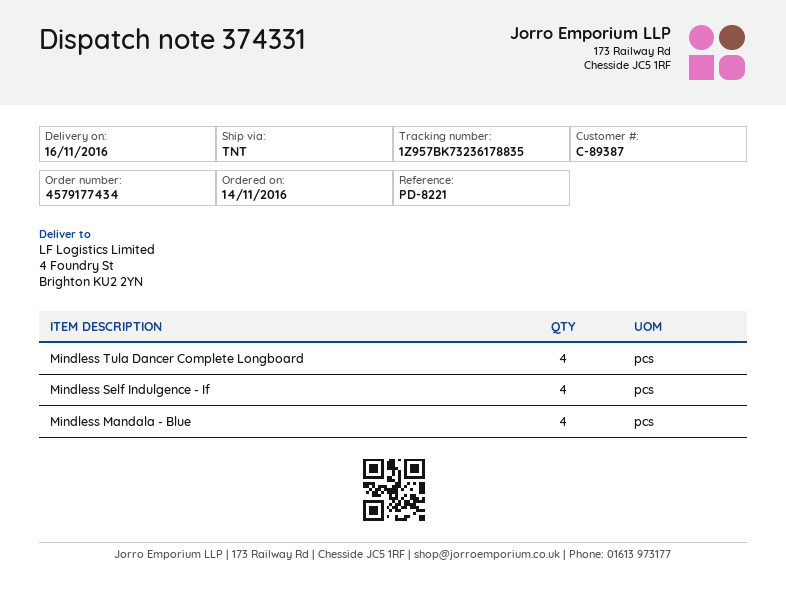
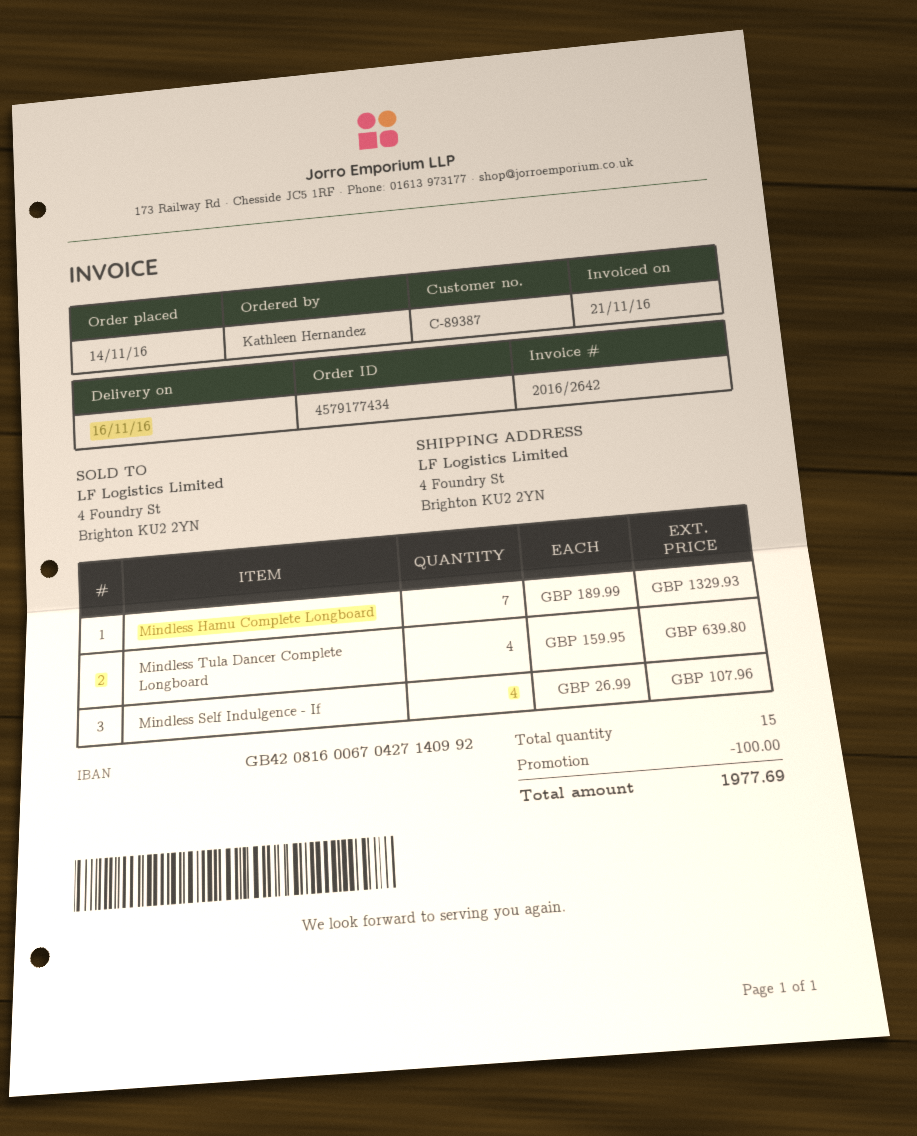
Mindless Mandala - Blue: 4 -> none
Mindless Hamu Complete Longboard: none -> 7

